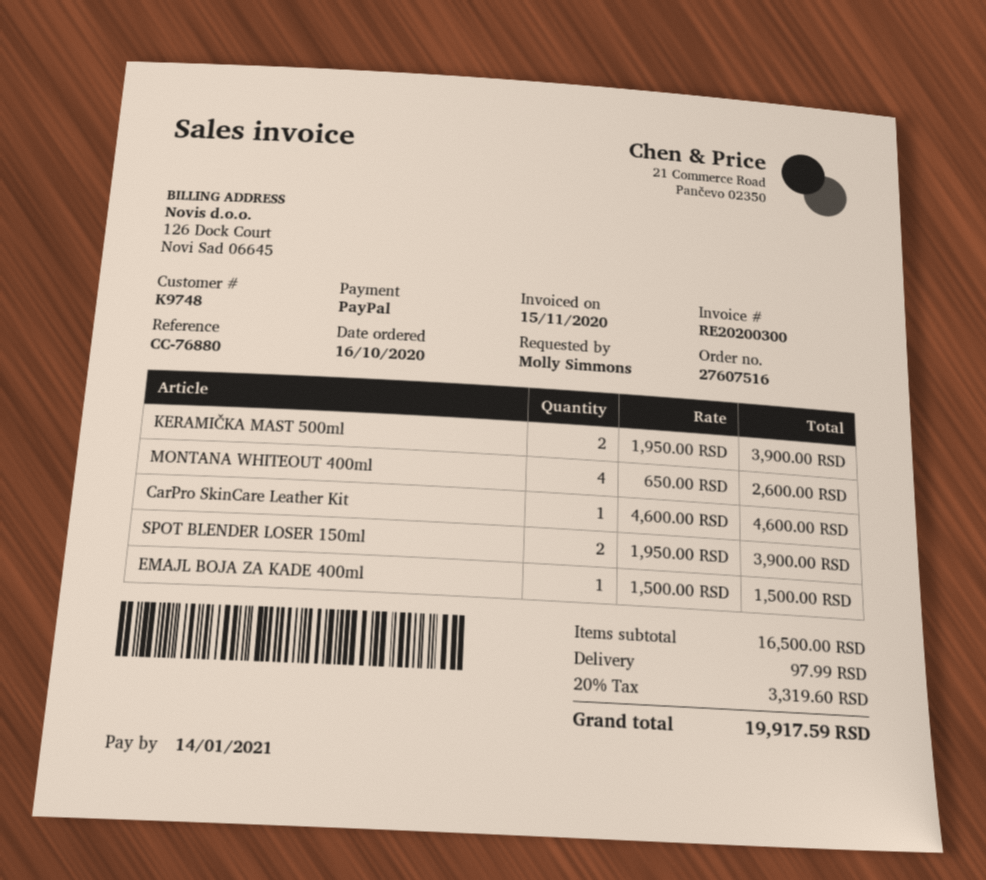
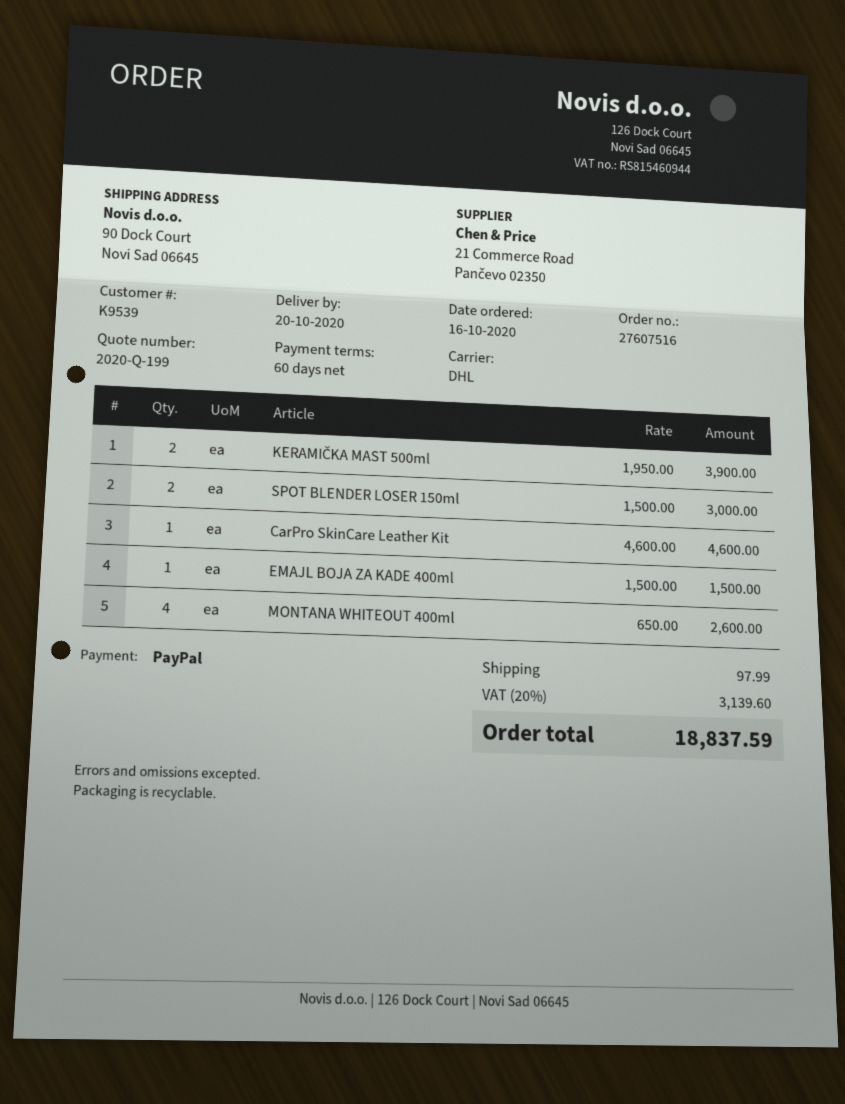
customer number: K9748 -> K9539
SPOT BLENDER LOSER 150ml: 2 x 1950.00 = 3900.00 -> 2 x 1500.00 = 3000.00
tax: 20% = 3319.60 -> 20% = 3139.60
total: 19917.59 -> 18837.59

